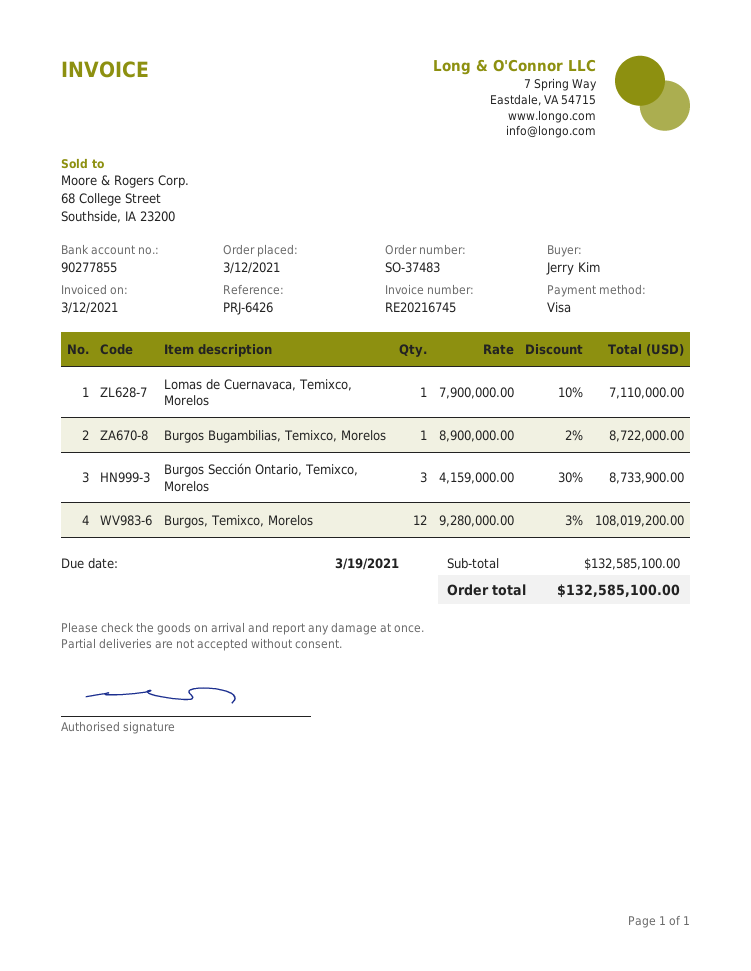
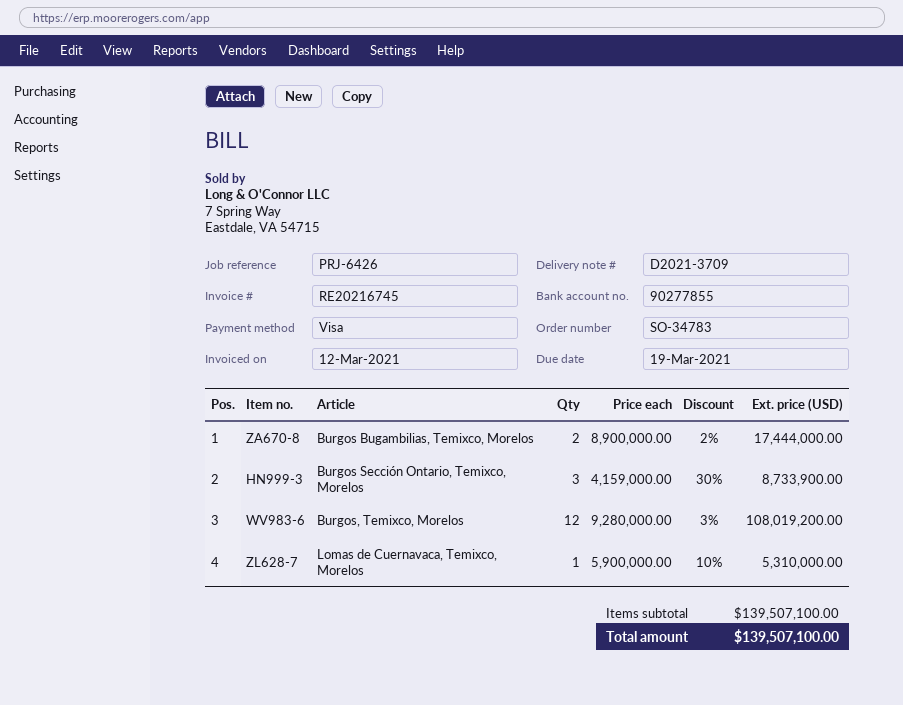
order number: SO-37483 -> SO-34783
Lomas de Cuernavaca, Temixco, Morelos: 1 x 7900000.00 - 10% = 7110000.00 -> 1 x 5900000.00 - 10% = 5310000.00
Burgos Bugambilias, Temixco, Morelos: 1 x 8900000.00 - 2% = 8722000.00 -> 2 x 8900000.00 - 2% = 17444000.00
subtotal: 132585100.00 -> 139507100.00
total: 132585100.00 -> 139507100.00

